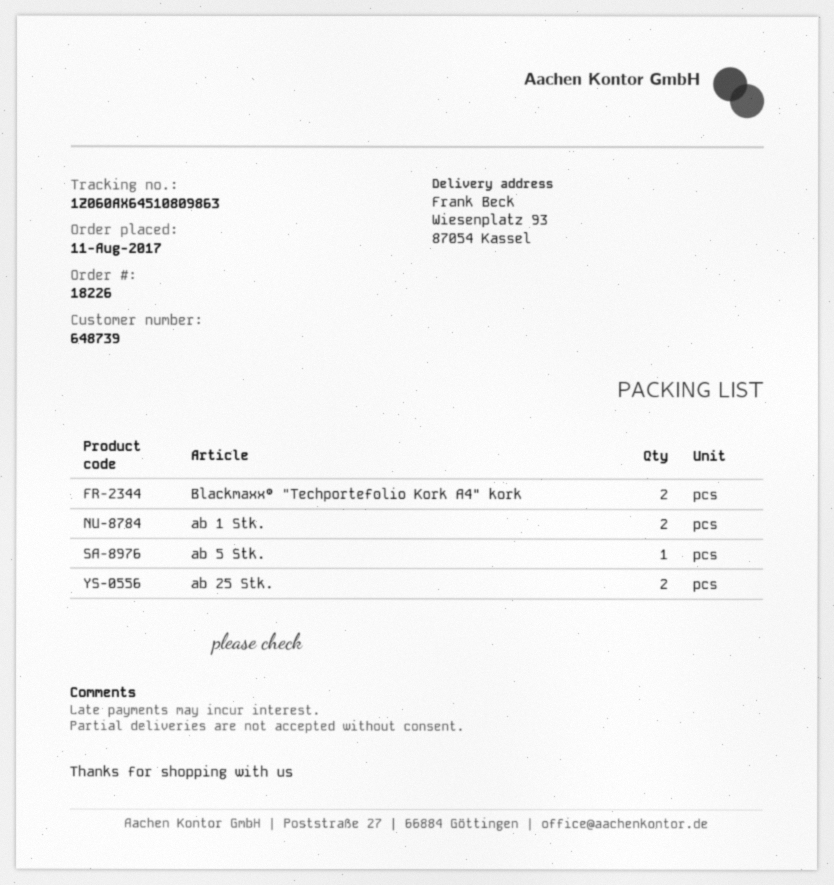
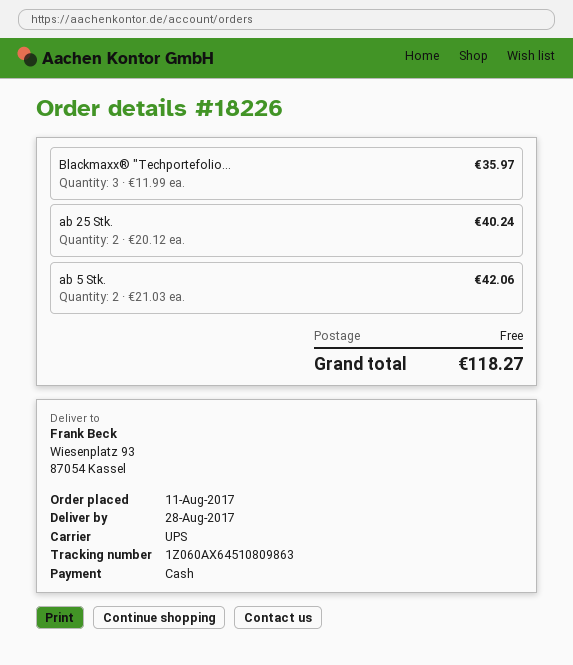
Blackmaxx® "Techportefolio Kork A4" kork: 2 -> 3
ab 1 Stk.: 2 -> none
ab 5 Stk.: 1 -> 2

